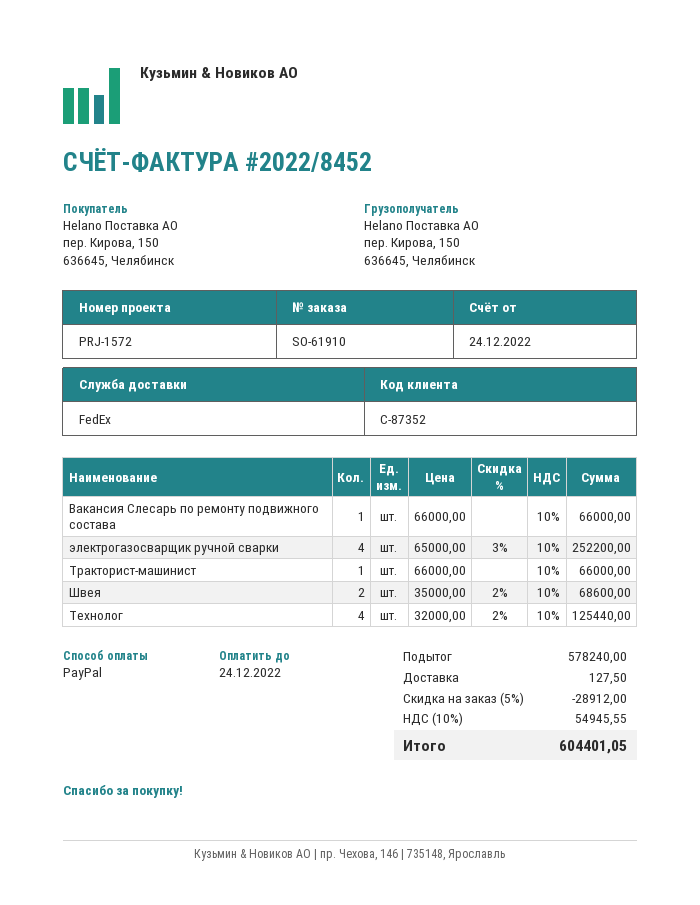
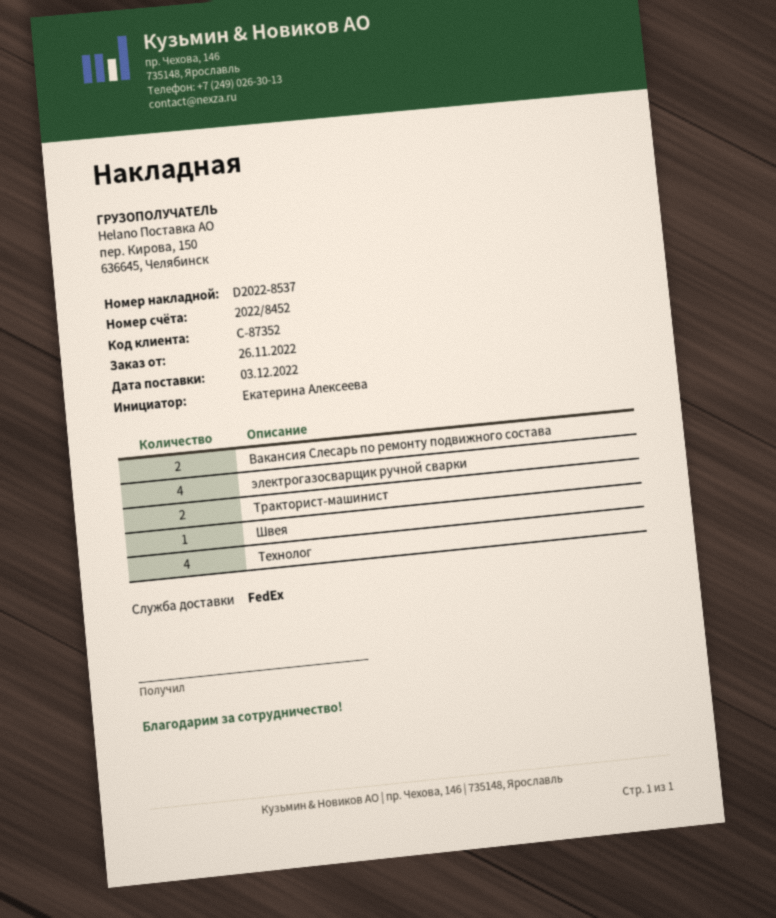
Вакансия Слесарь по ремонту подвижного состава: 1 -> 2
Тракторист-машинист: 1 -> 2
Швея: 2 -> 1

